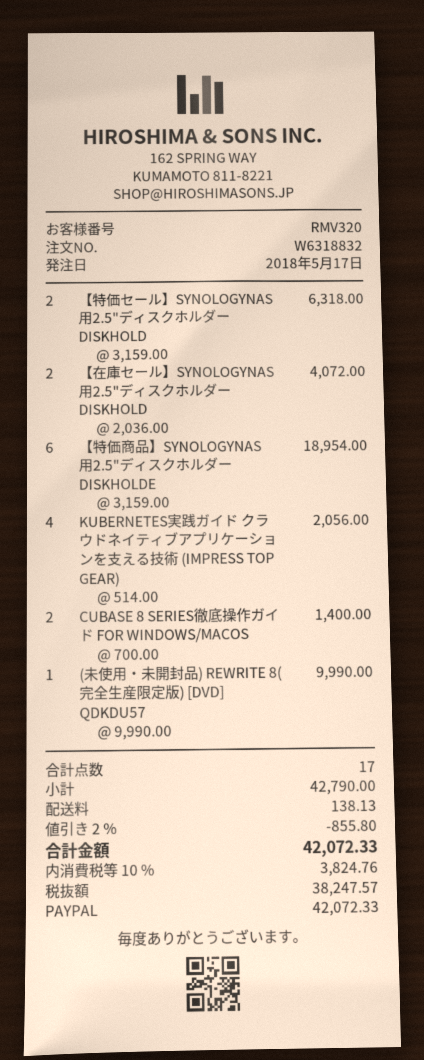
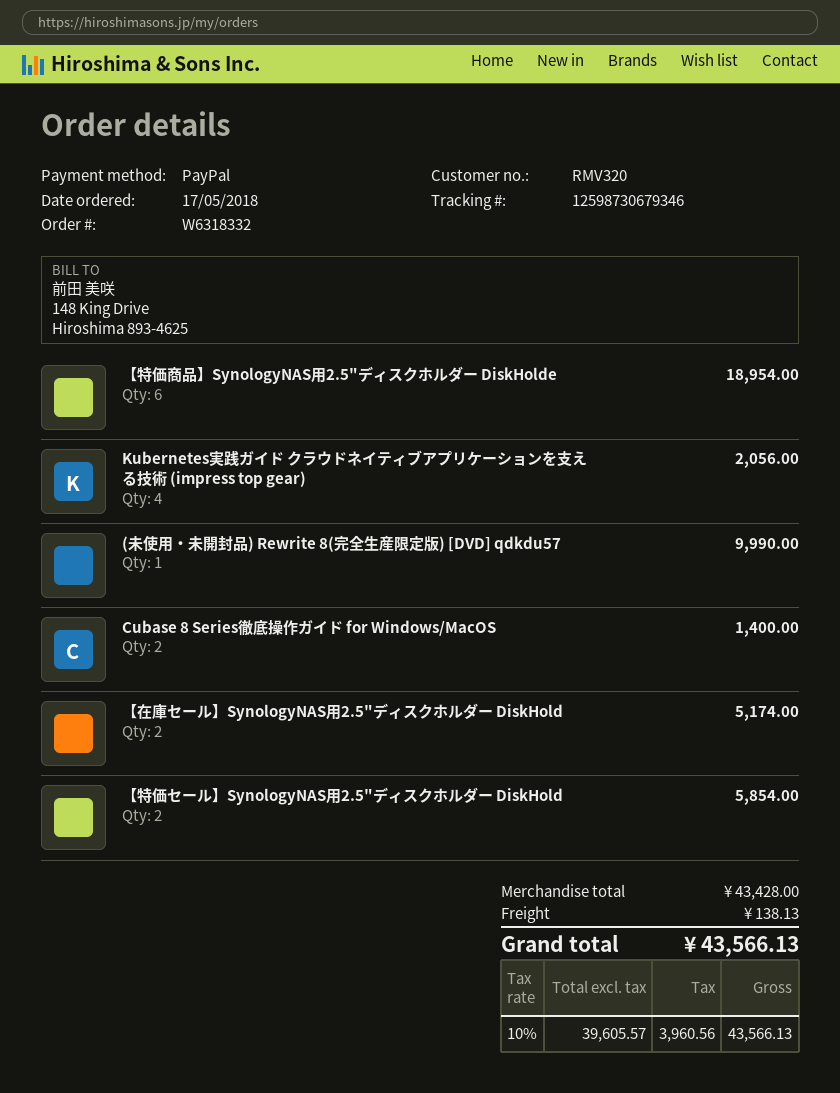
order number: W6318832 -> W6318332
【特価セール】SYNOLOGYNAS用2.5"ディスクホルダー DISKHOLD: 2 for 6318.00 -> 2 for 5854.00
【在庫セール】SYNOLOGYNAS用2.5"ディスクホルダー DISKHOLD: 2 for 4072.00 -> 2 for 5174.00
subtotal: 42790.00 -> 43428.00
discount: 2% = 855.80 -> none
net: 38247.57 -> 39605.57
tax: 10% = 3824.76 -> 10% = 3960.56
total: 42072.33 -> 43566.13

